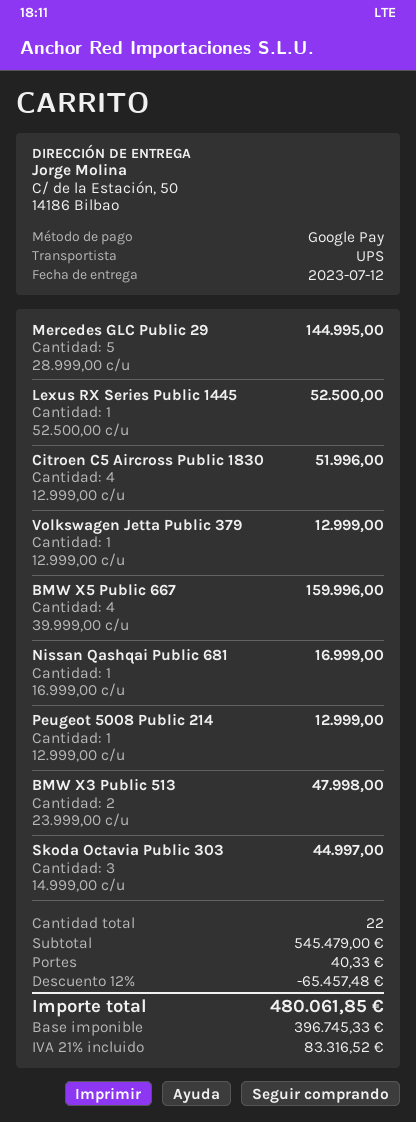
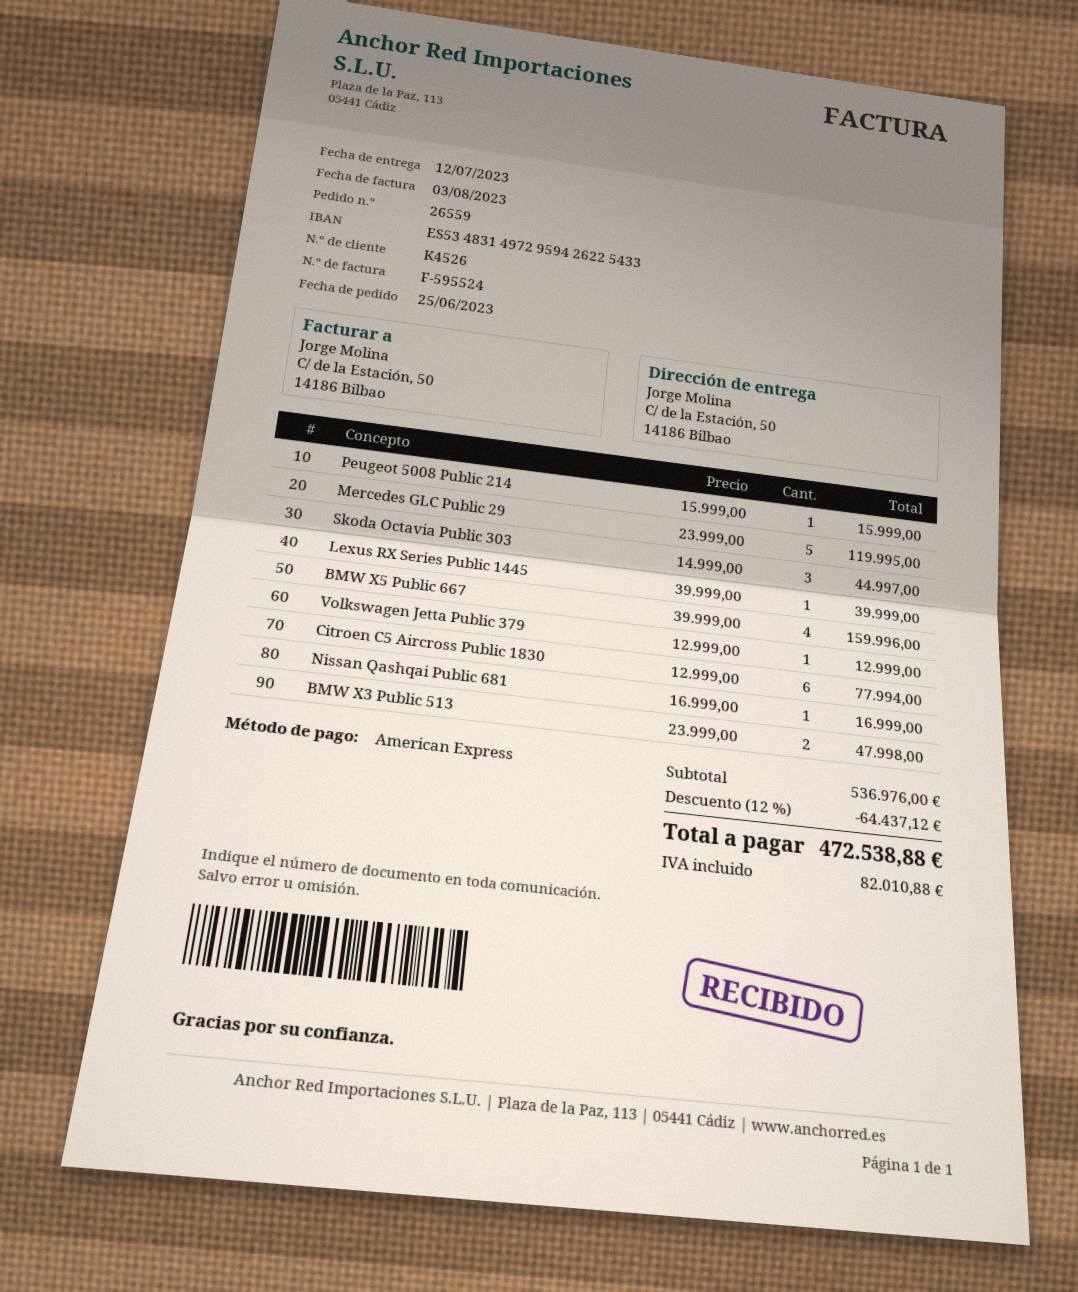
payment method: Google Pay -> American Express
Mercedes GLC Public 29: 5 x 28999.00 = 144995.00 -> 5 x 23999.00 = 119995.00
Lexus RX Series Public 1445: 1 x 52500.00 = 52500.00 -> 1 x 39999.00 = 39999.00
Citroen C5 Aircross Public 1830: 4 x 12999.00 = 51996.00 -> 6 x 12999.00 = 77994.00
Peugeot 5008 Public 214: 1 x 12999.00 = 12999.00 -> 1 x 15999.00 = 15999.00
subtotal: 545479.00 -> 536976.00
discount: 12% = 65457.48 -> 12% = 64437.12
shipping: 40.33 -> none
tax: 83316.52 -> 82010.88
total: 480061.85 -> 472538.88

